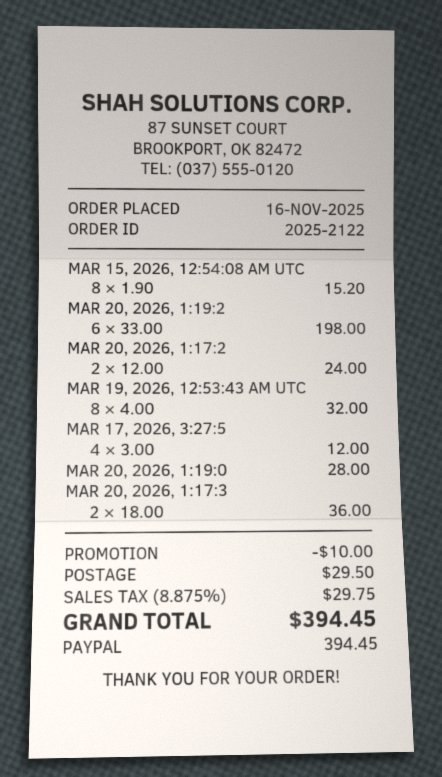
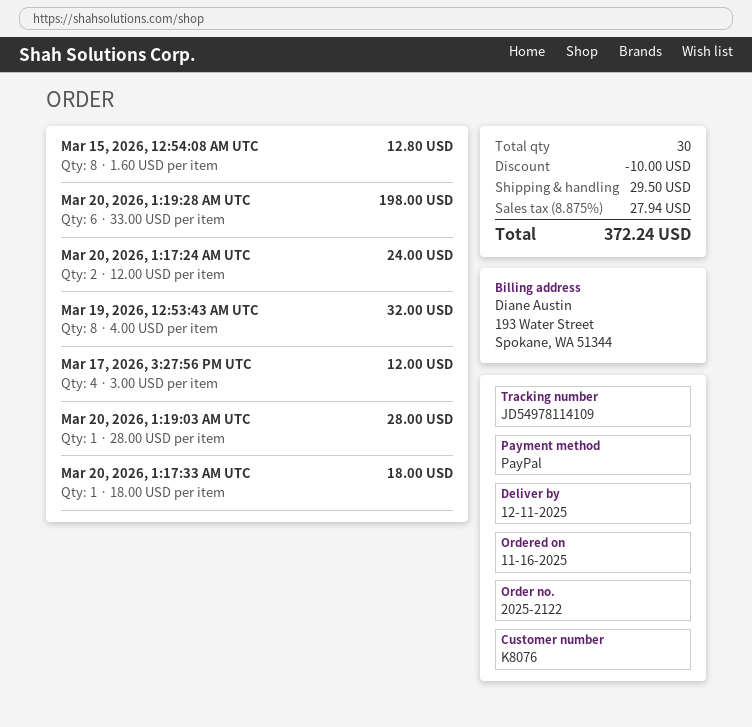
MAR 15, 2026, 12:54:08 AM UTC: 8 x 1.90 = 15.20 -> 8 x 1.60 = 12.80
MAR 20, 2026, 1:17:3: 2 x 18.00 = 36.00 -> 1 x 18.00 = 18.00
tax: 8.875% = 29.75 -> 8.875% = 27.94
total: 394.45 -> 372.24

